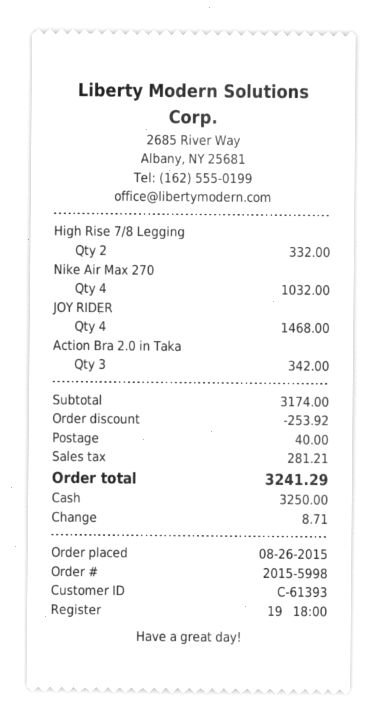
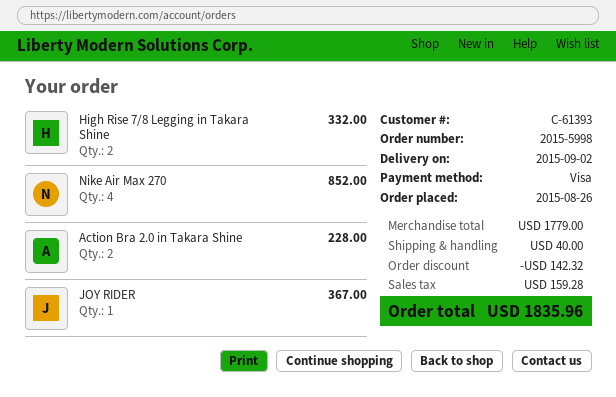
payment method: cash -> Visa
Nike Air Max 270: 4 for 1032.00 -> 4 for 852.00
JOY RIDER: 4 for 1468.00 -> 1 for 367.00
Action Bra 2.0 in Taka: 3 for 342.00 -> 2 for 228.00
subtotal: 3174.00 -> 1779.00
discount: 253.92 -> 142.32
tax: 281.21 -> 159.28
total: 3241.29 -> 1835.96

